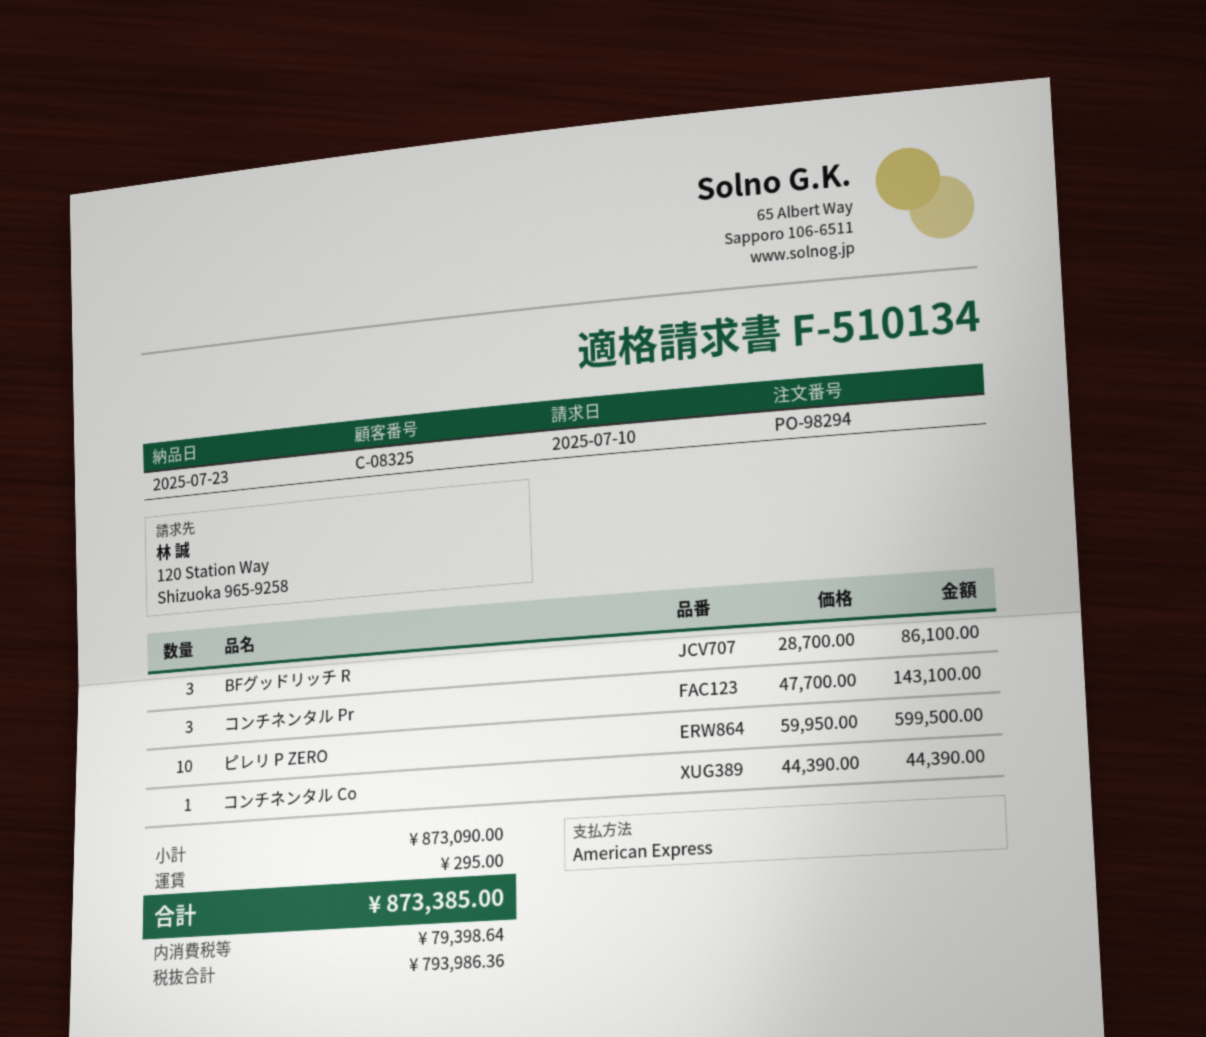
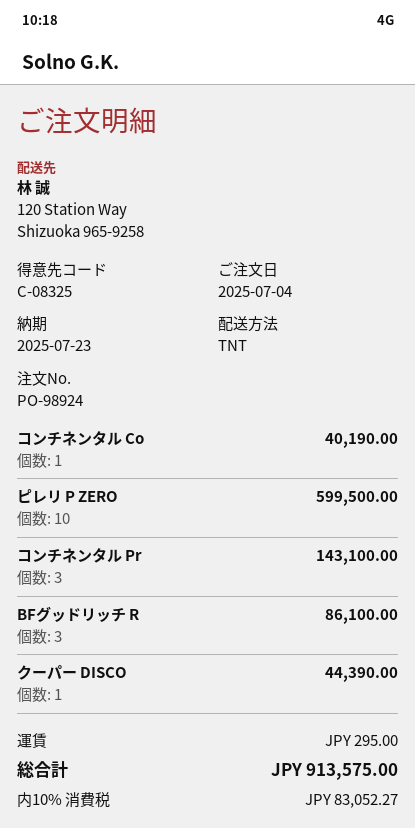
order number: PO-98294 -> PO-98924
コンチネンタル Co: 1 for 44390.00 -> 1 for 40190.00
クーパー DISCO: none -> 1 for 44390.00
tax: 79398.64 -> 83052.27
total: 873385.00 -> 913575.00

